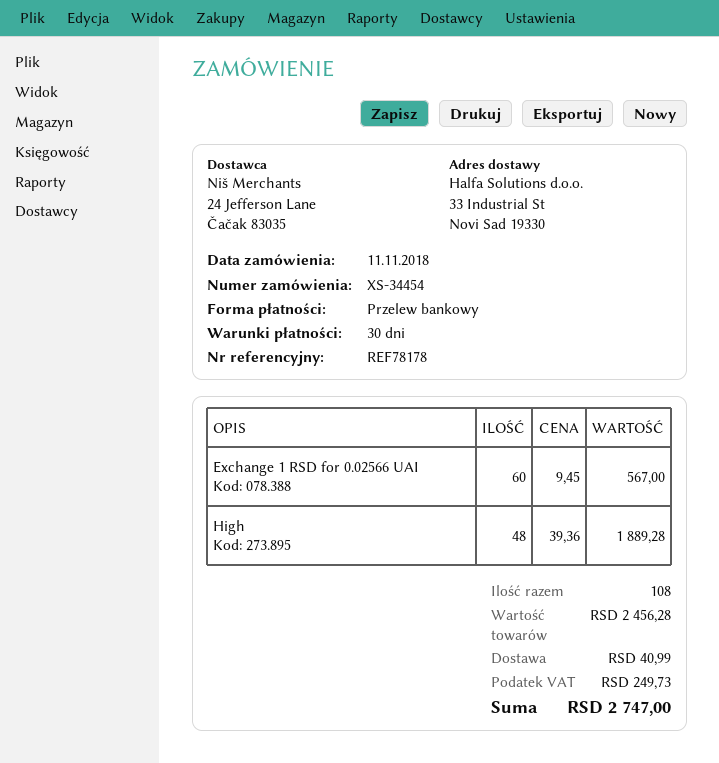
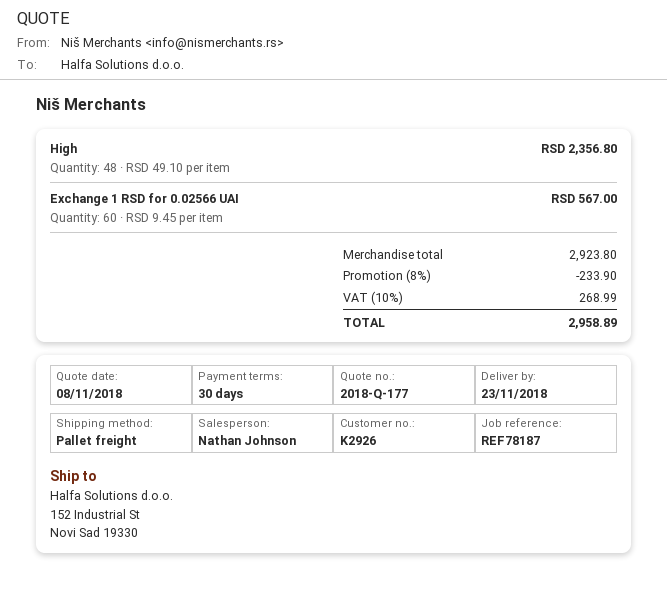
reference: REF78178 -> REF78187
ship to: 33 Industrial St, Novi Sad 19330 -> 152 Industrial St, Novi Sad 19330
High: 48 x 39.36 = 1889.28 -> 48 x 49.10 = 2356.80
subtotal: 2456.28 -> 2923.80
discount: none -> 8% = 233.90
shipping: 40.99 -> none
tax: 249.73 -> 268.99
total: 2747.00 -> 2958.89

